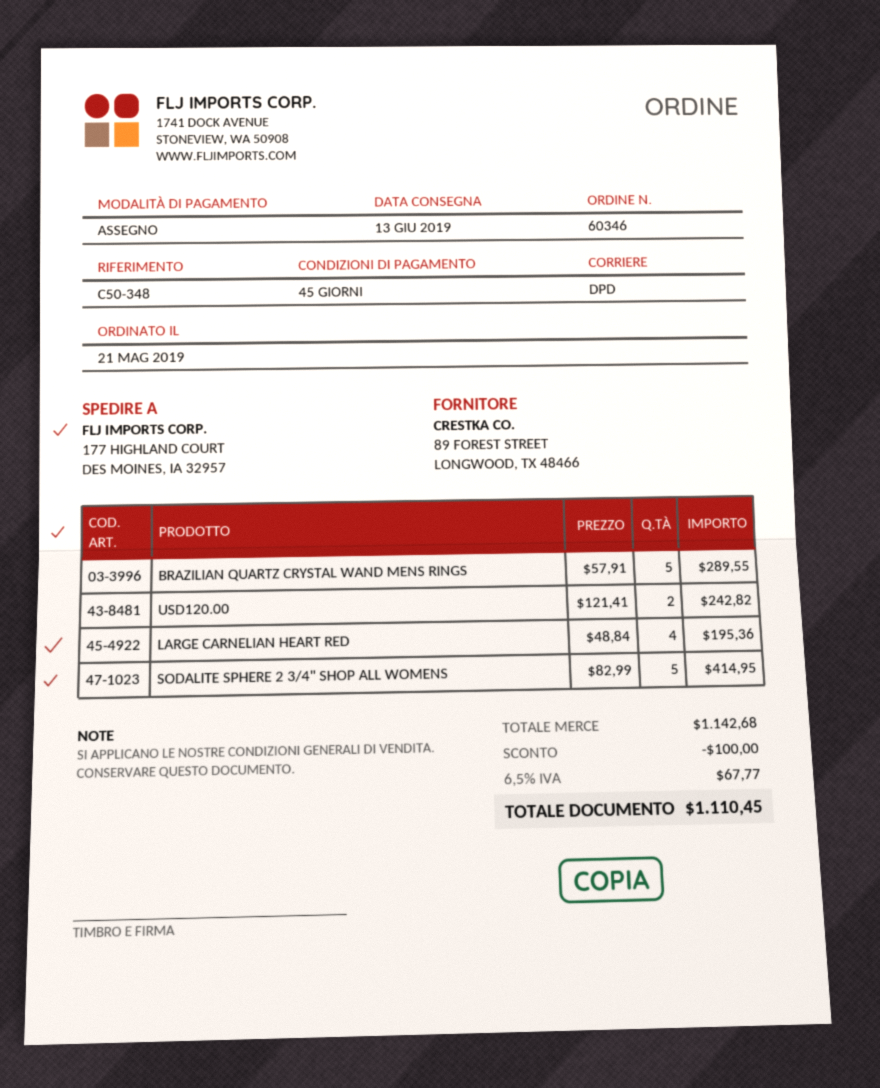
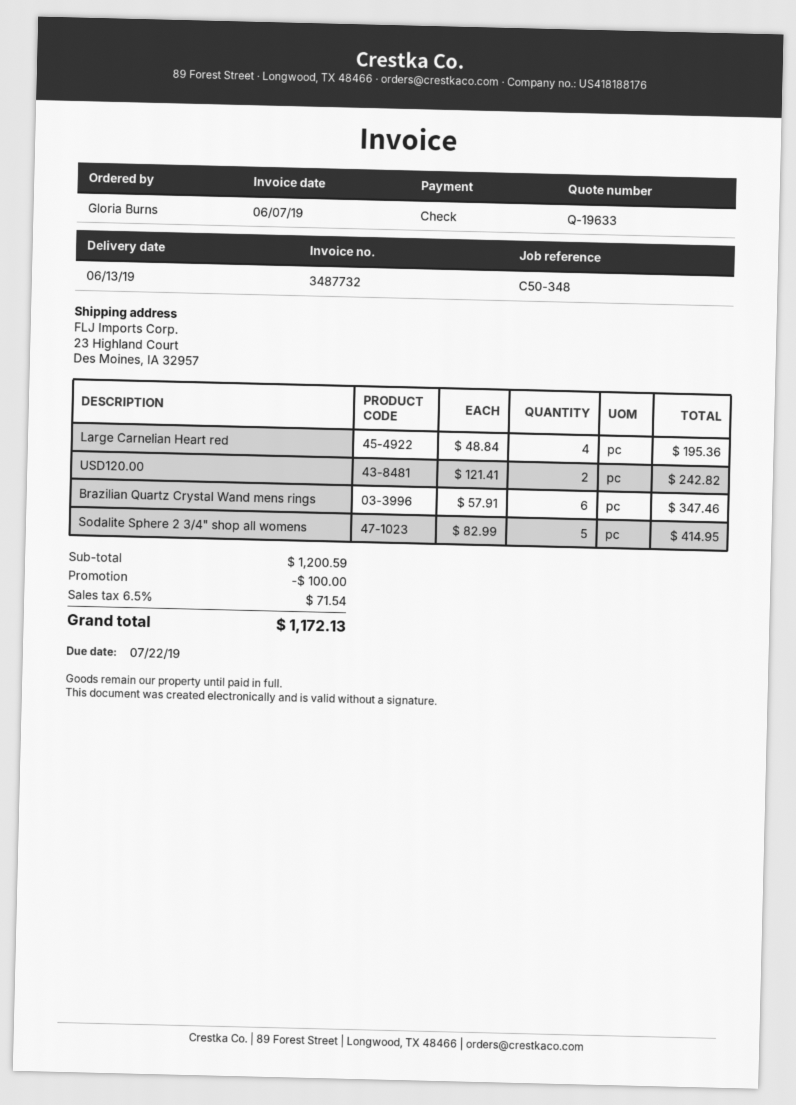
ship to: 177 HIGHLAND COURT, DES MOINES, IA 32957 -> 23 Highland Court, Des Moines, IA 32957
BRAZILIAN QUARTZ CRYSTAL WAND MENS RINGS: 5 x 57.91 = 289.55 -> 6 x 57.91 = 347.46
subtotal: 1142.68 -> 1200.59
tax: 6.5% = 67.77 -> 6.5% = 71.54
total: 1110.45 -> 1172.13

